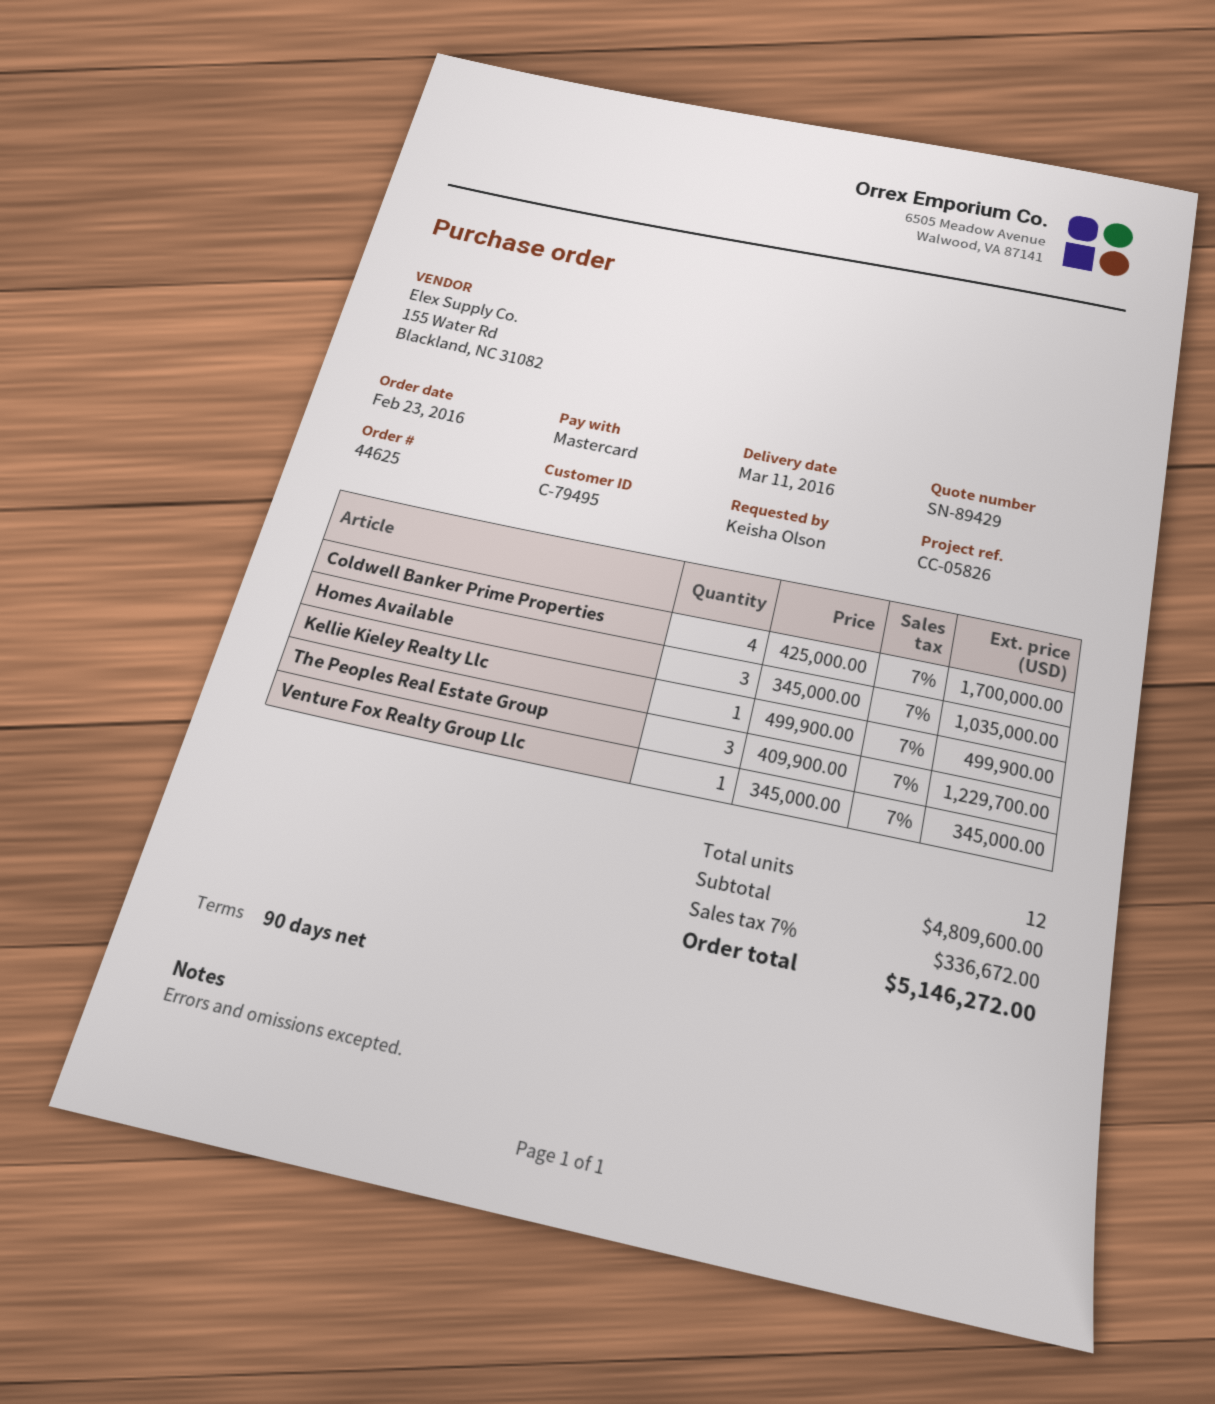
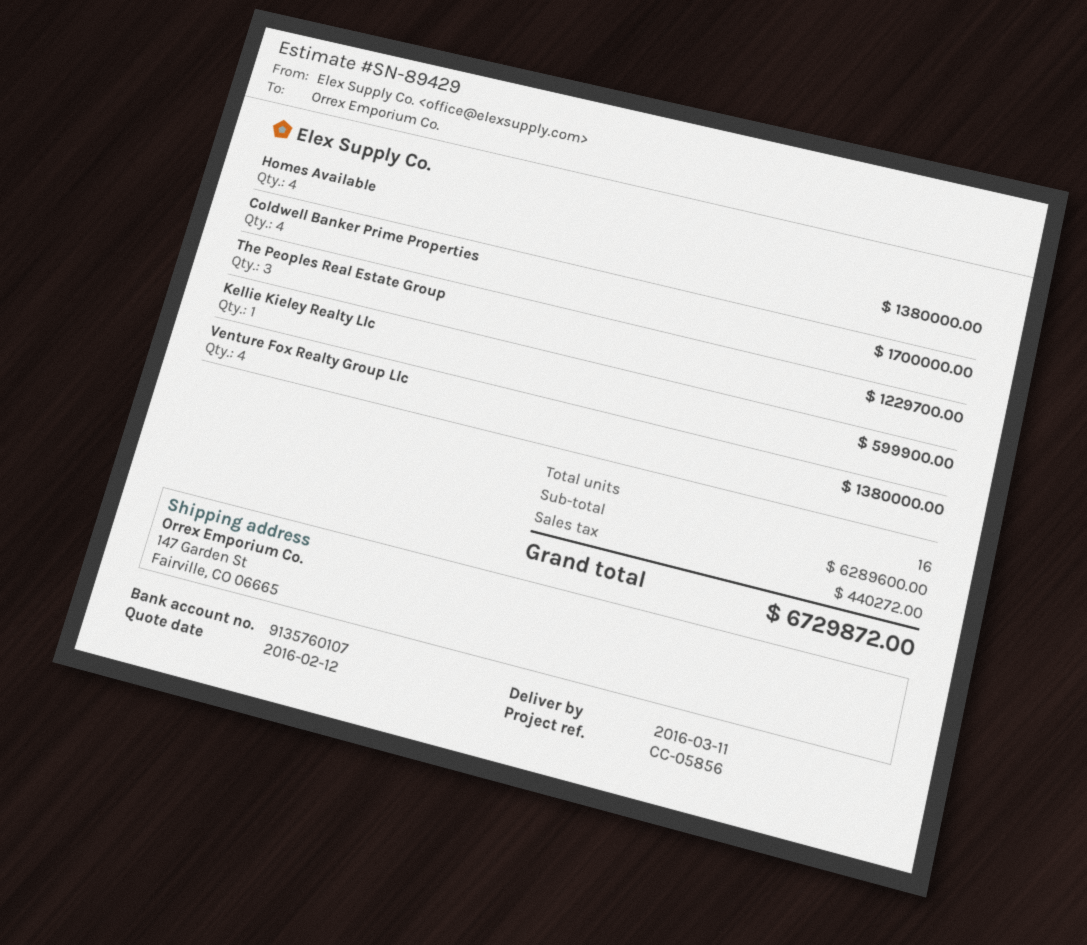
reference: CC-05826 -> CC-05856
Homes Available: 3 for 1035000.00 -> 4 for 1380000.00
Kellie Kieley Realty Llc: 1 for 499900.00 -> 1 for 599900.00
Venture Fox Realty Group Llc: 1 for 345000.00 -> 4 for 1380000.00
total quantity: 12 -> 16
subtotal: 4809600.00 -> 6289600.00
tax: 336672.00 -> 440272.00
total: 5146272.00 -> 6729872.00

